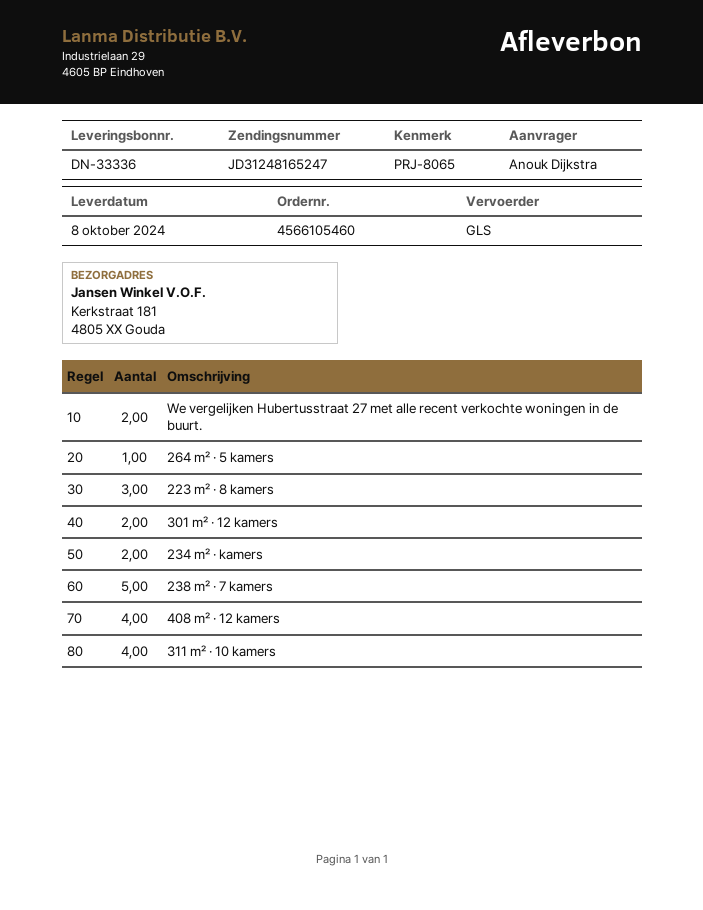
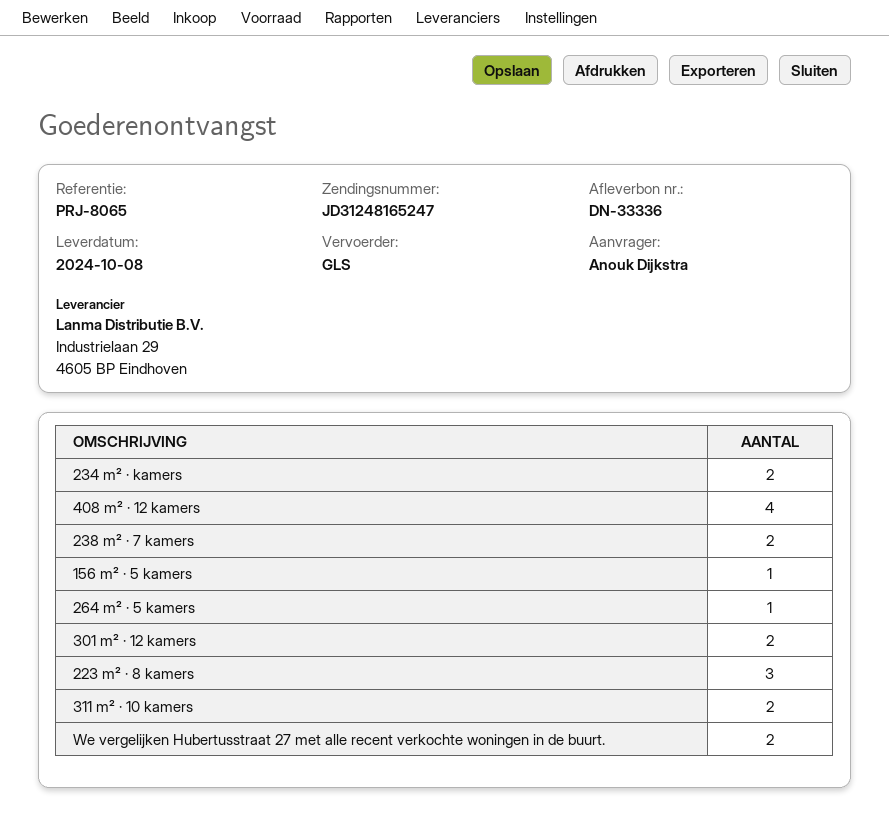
238 m² · 7 kamers: 5 -> 2
311 m² · 10 kamers: 4 -> 2
156 m² · 5 kamers: none -> 1

